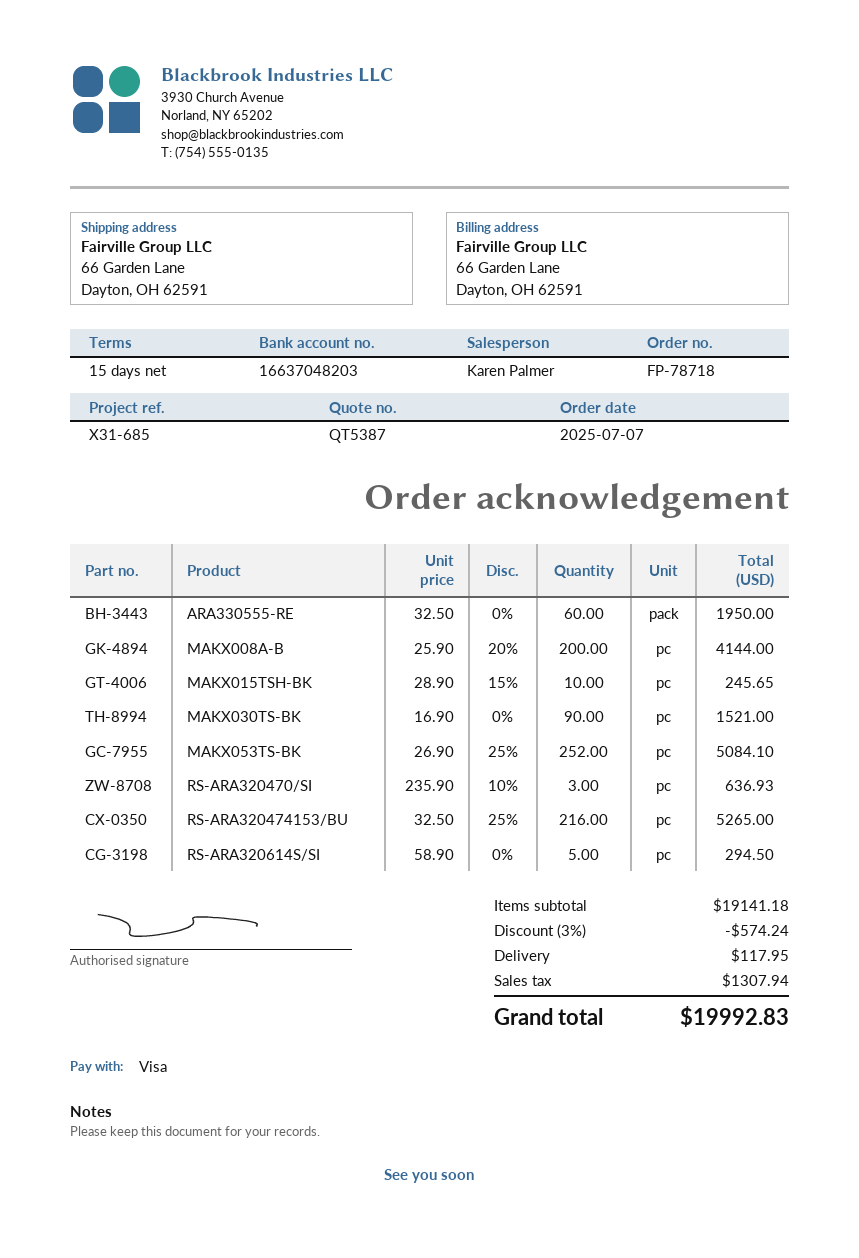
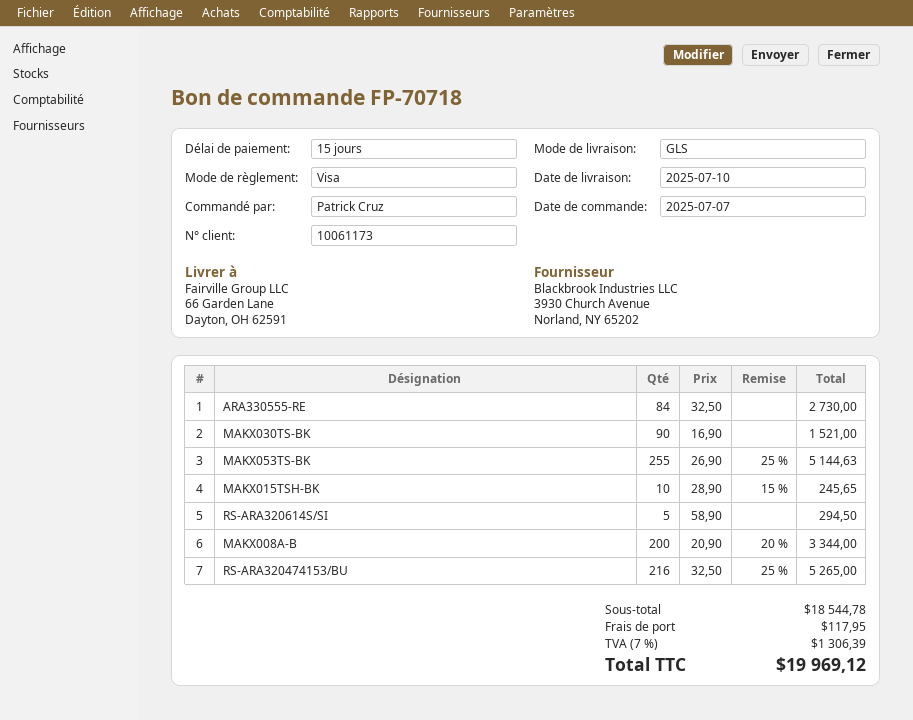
order number: FP-78718 -> FP-70718
ARA330555-RE: 60 x 32.50 = 1950.00 -> 84 x 32.50 = 2730.00
MAKX008A-B: 200 x 25.90 - 20% = 4144.00 -> 200 x 20.90 - 20% = 3344.00
MAKX053TS-BK: 252 x 26.90 - 25% = 5084.10 -> 255 x 26.90 - 25% = 5144.63
RS-ARA320470/SI: 3 x 235.90 - 10% = 636.93 -> none
subtotal: 19141.18 -> 18544.78
discount: 3% = 574.24 -> none
tax: 1307.94 -> 1306.39
total: 19992.83 -> 19969.12

